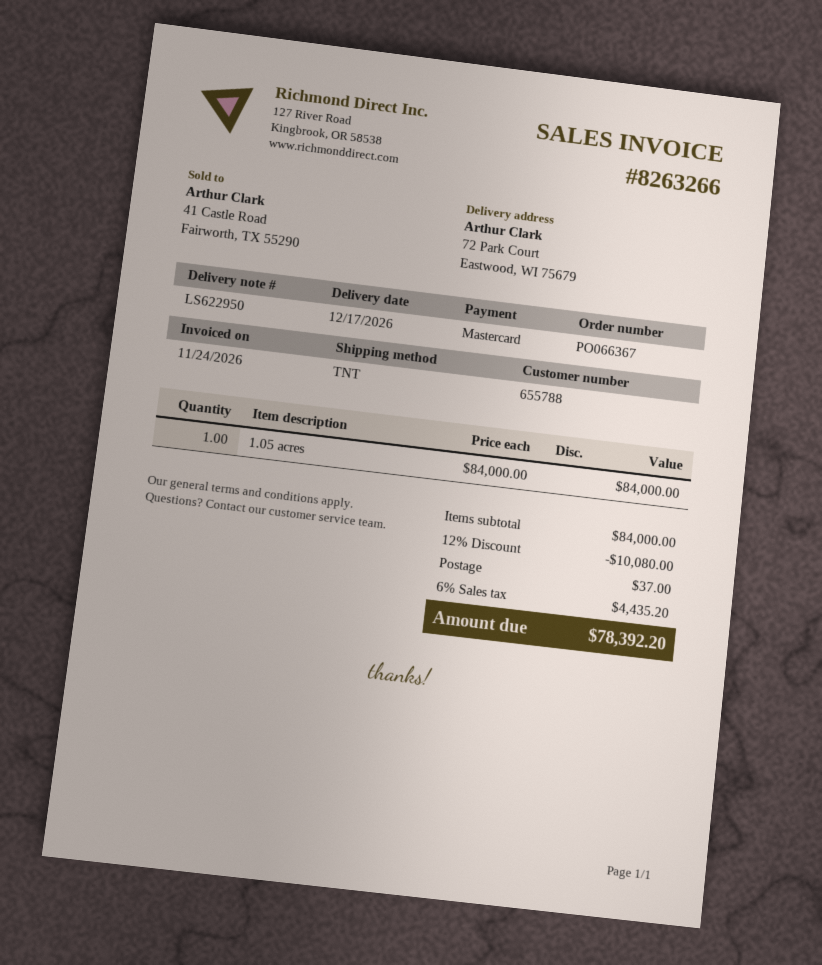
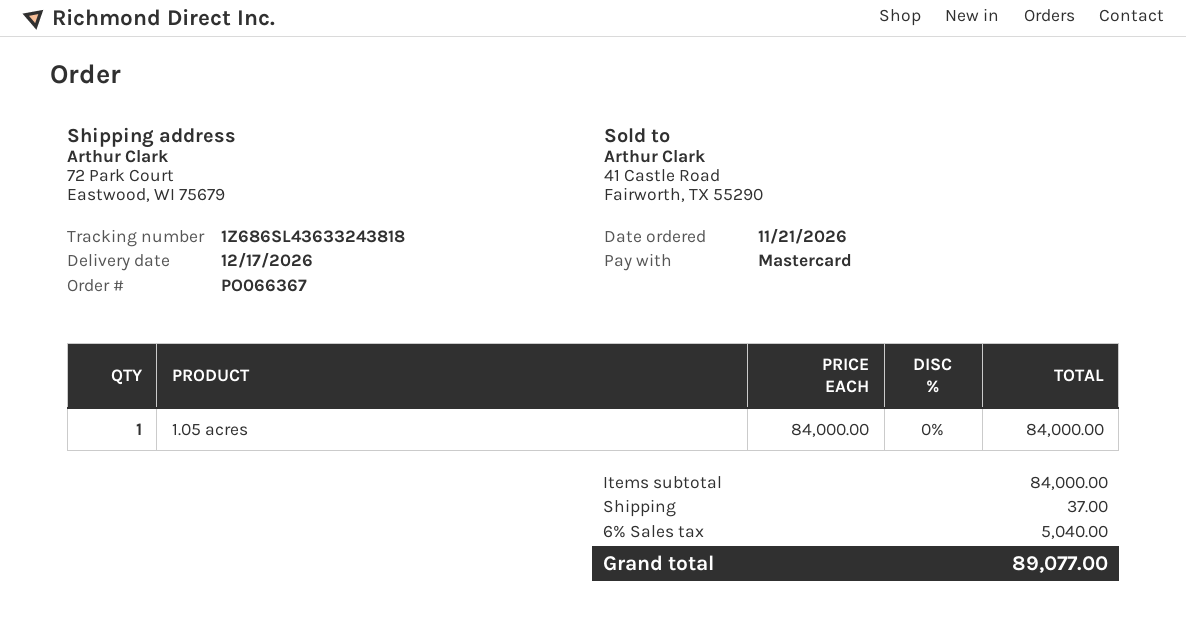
discount: 12% = 10080.00 -> none
tax: 6% = 4435.20 -> 6% = 5040.00
total: 78392.20 -> 89077.00

